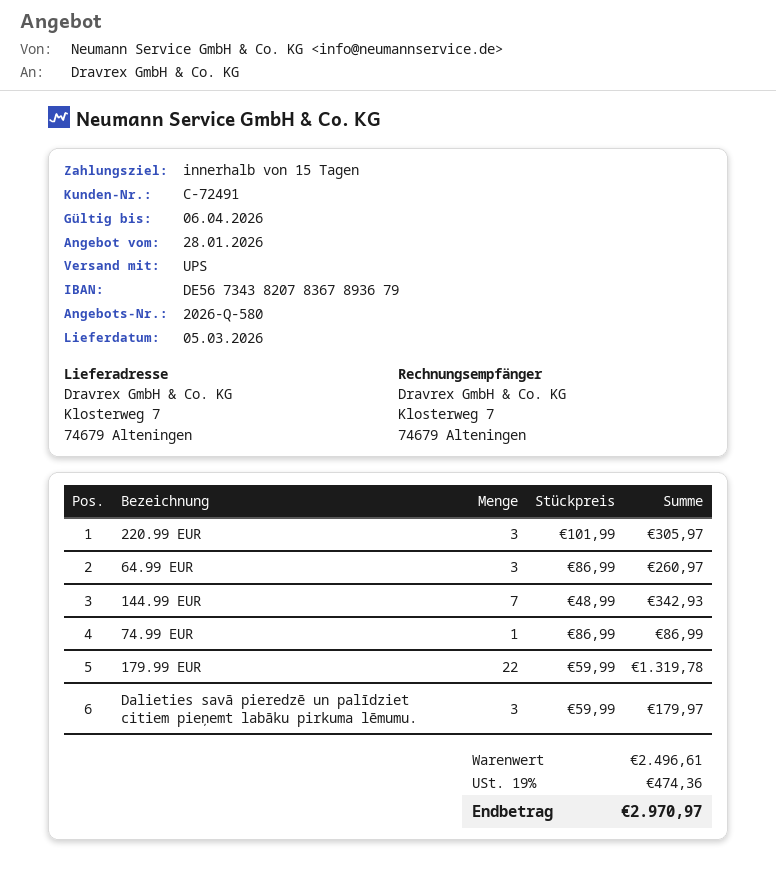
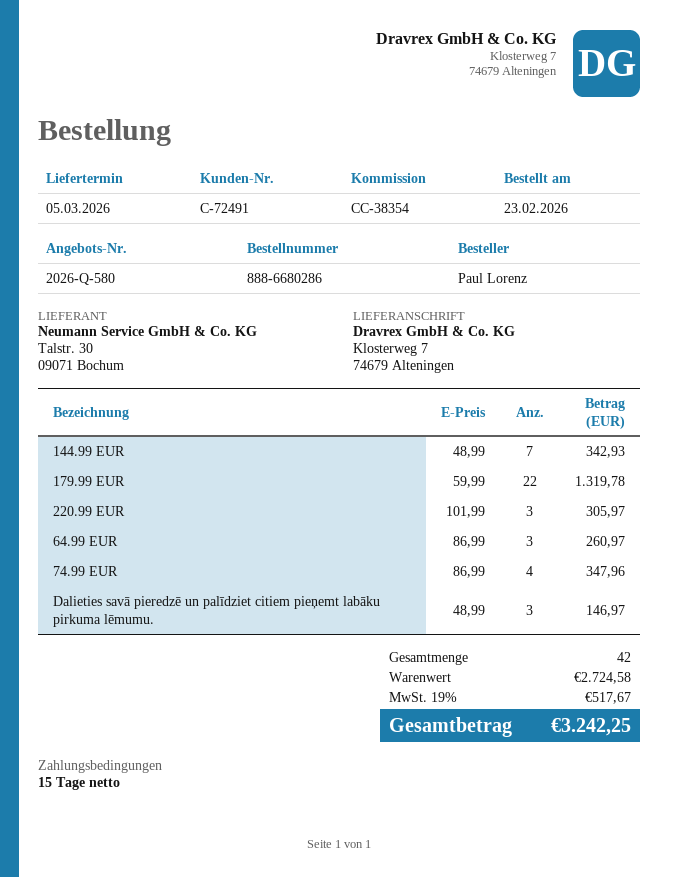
74.99 EUR: 1 x 86.99 = 86.99 -> 4 x 86.99 = 347.96
Dalieties savā pieredzē un palīdziet citiem pieņemt labāku pirkuma lēmumu.: 3 x 59.99 = 179.97 -> 3 x 48.99 = 146.97
subtotal: 2496.61 -> 2724.58
tax: 19% = 474.36 -> 19% = 517.67
total: 2970.97 -> 3242.25

